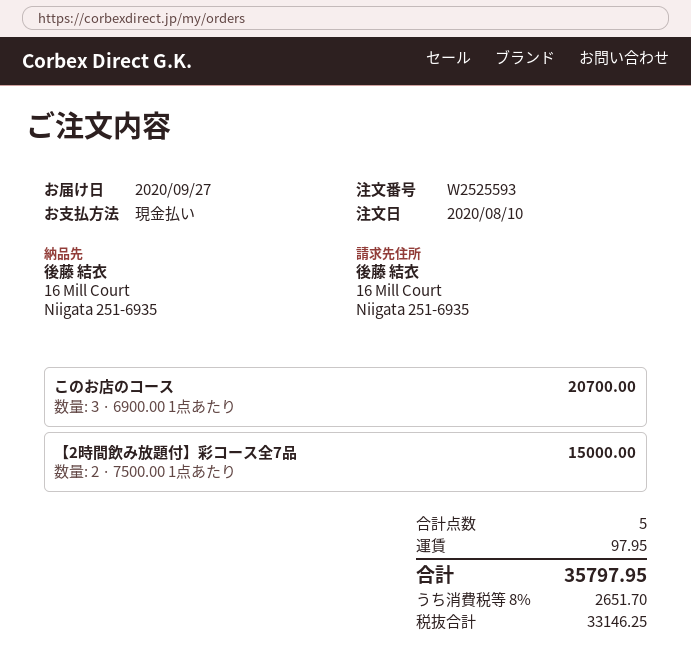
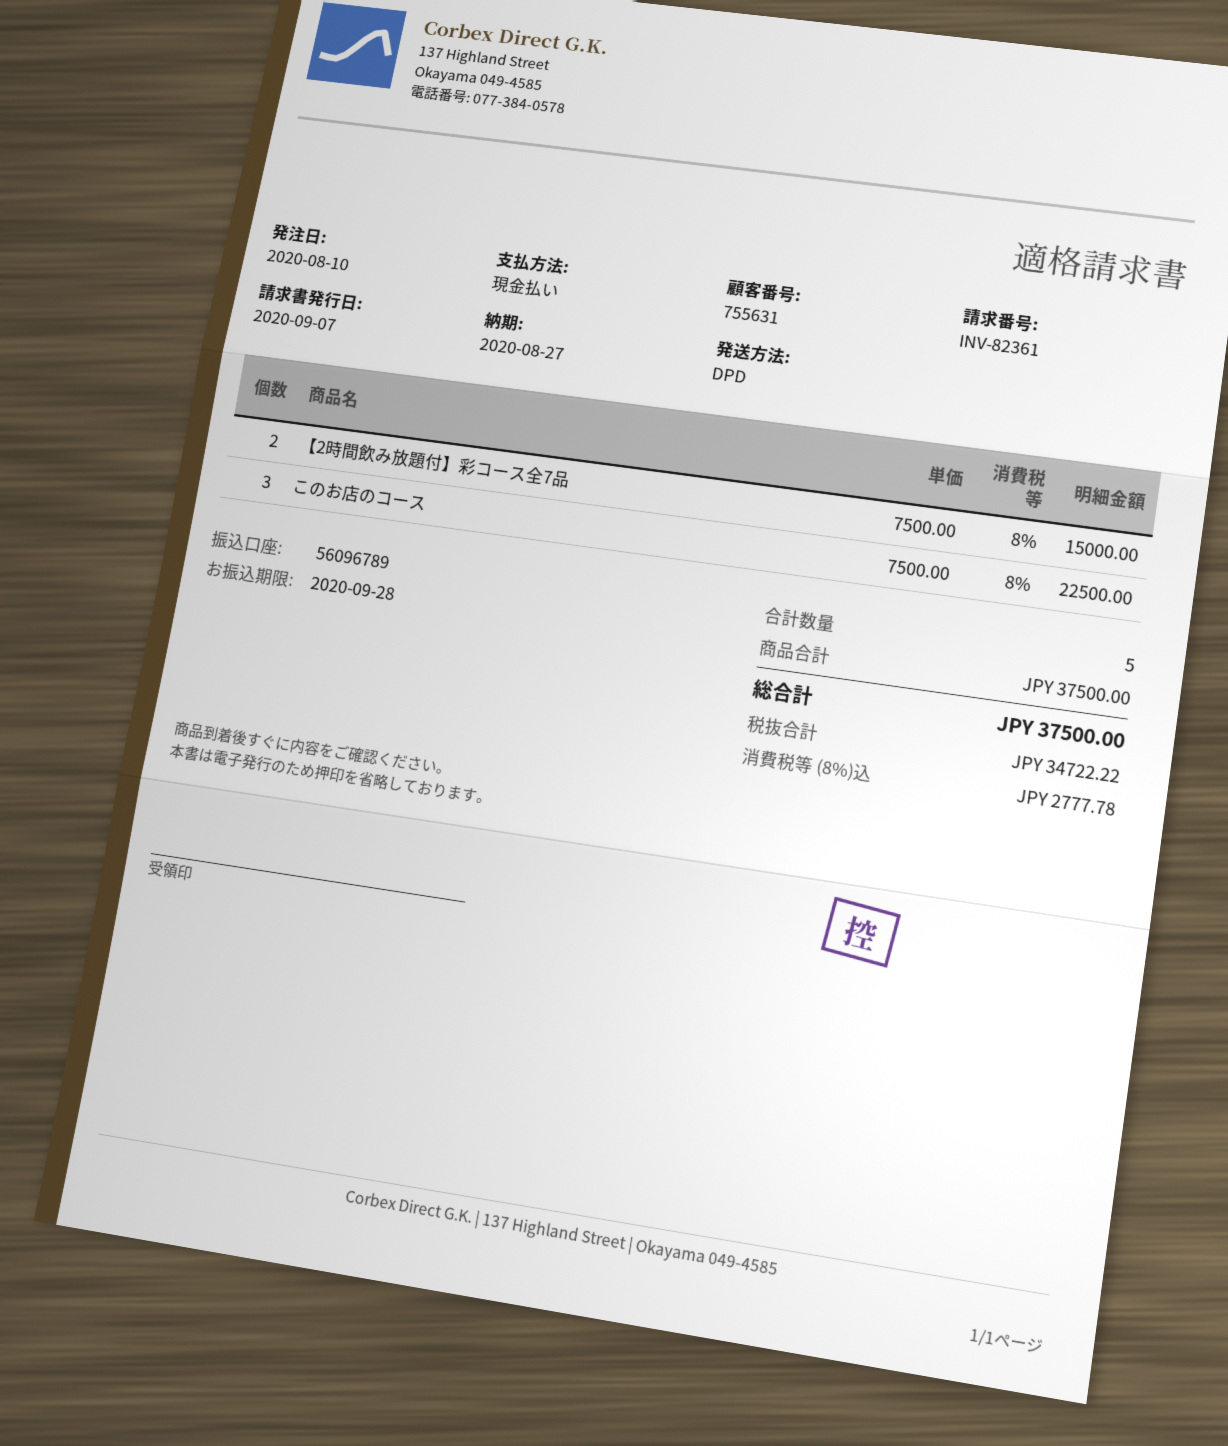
delivery date: 2020-09-27 -> 2020-08-27
このお店のコース: 3 x 6900.00 = 20700.00 -> 3 x 7500.00 = 22500.00
shipping: 97.95 -> none
net: 33146.25 -> 34722.22
tax: 8% = 2651.70 -> 8% = 2777.78
total: 35797.95 -> 37500.00

